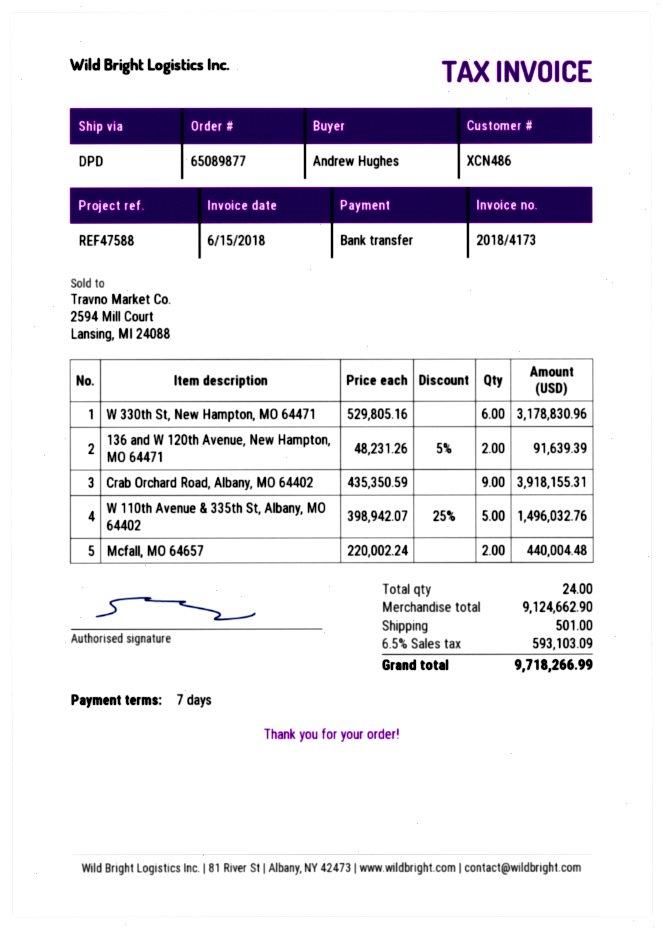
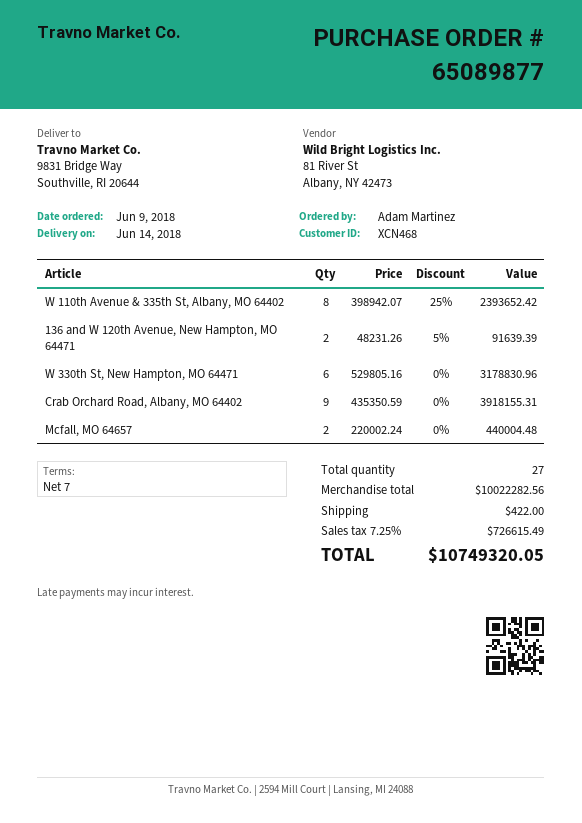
customer number: XCN486 -> XCN468
ordered by: Andrew Hughes -> Adam Martinez
W 110th Avenue & 335th St, Albany, MO 64402: 5 x 398942.07 - 25% = 1496032.76 -> 8 x 398942.07 - 25% = 2393652.42
total quantity: 24 -> 27
subtotal: 9124662.90 -> 10022282.56
shipping: 501.00 -> 422.00
tax: 6.5% = 593103.09 -> 7.25% = 726615.49
total: 9718266.99 -> 10749320.05

